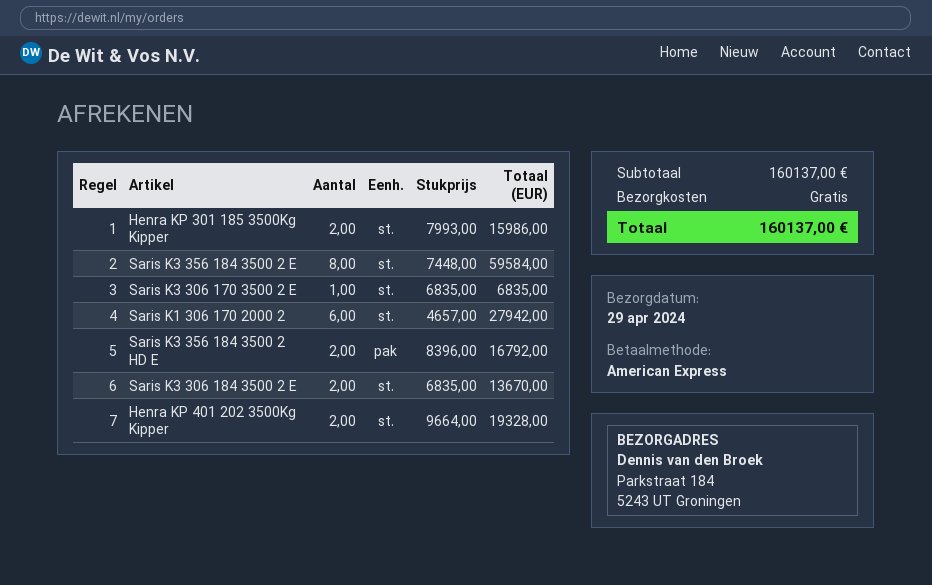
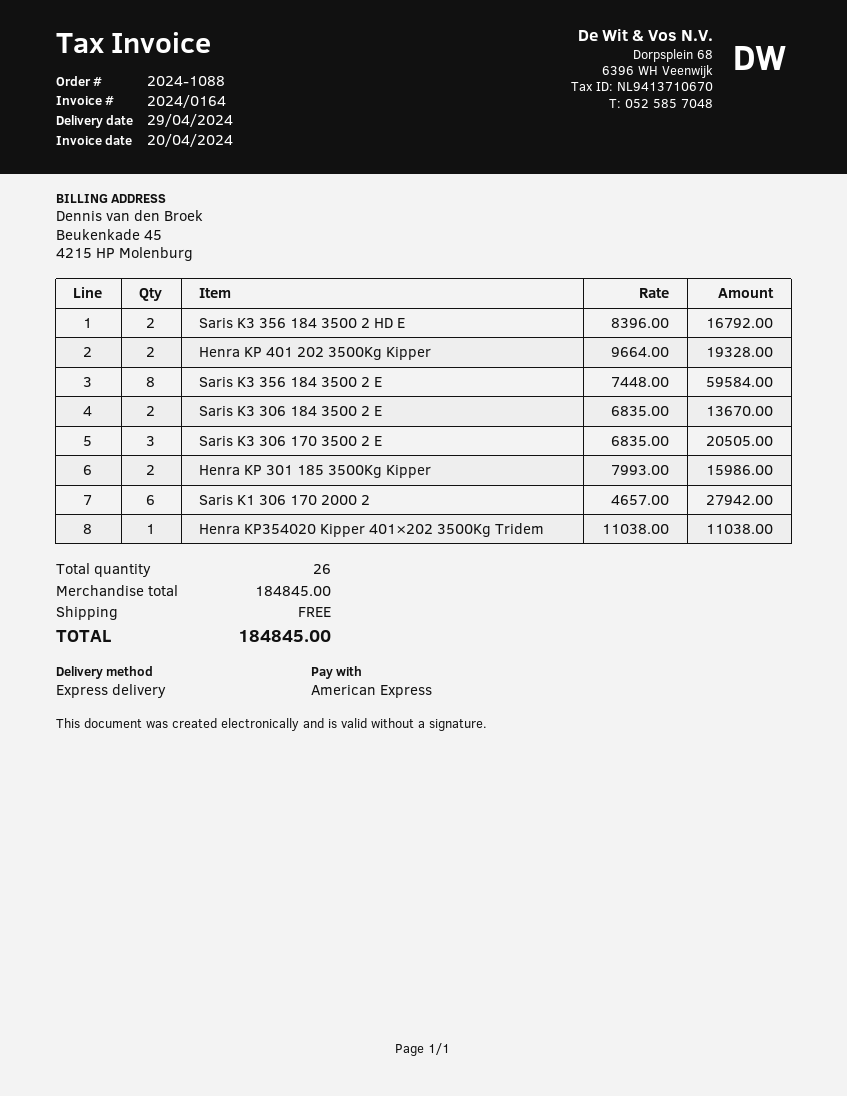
Saris K3 306 170 3500 2 E: 1 x 6835.00 = 6835.00 -> 3 x 6835.00 = 20505.00
Henra KP354020 Kipper 401×202 3500Kg Tridem: none -> 1 x 11038.00 = 11038.00
subtotal: 160137.00 -> 184845.00
total: 160137.00 -> 184845.00

